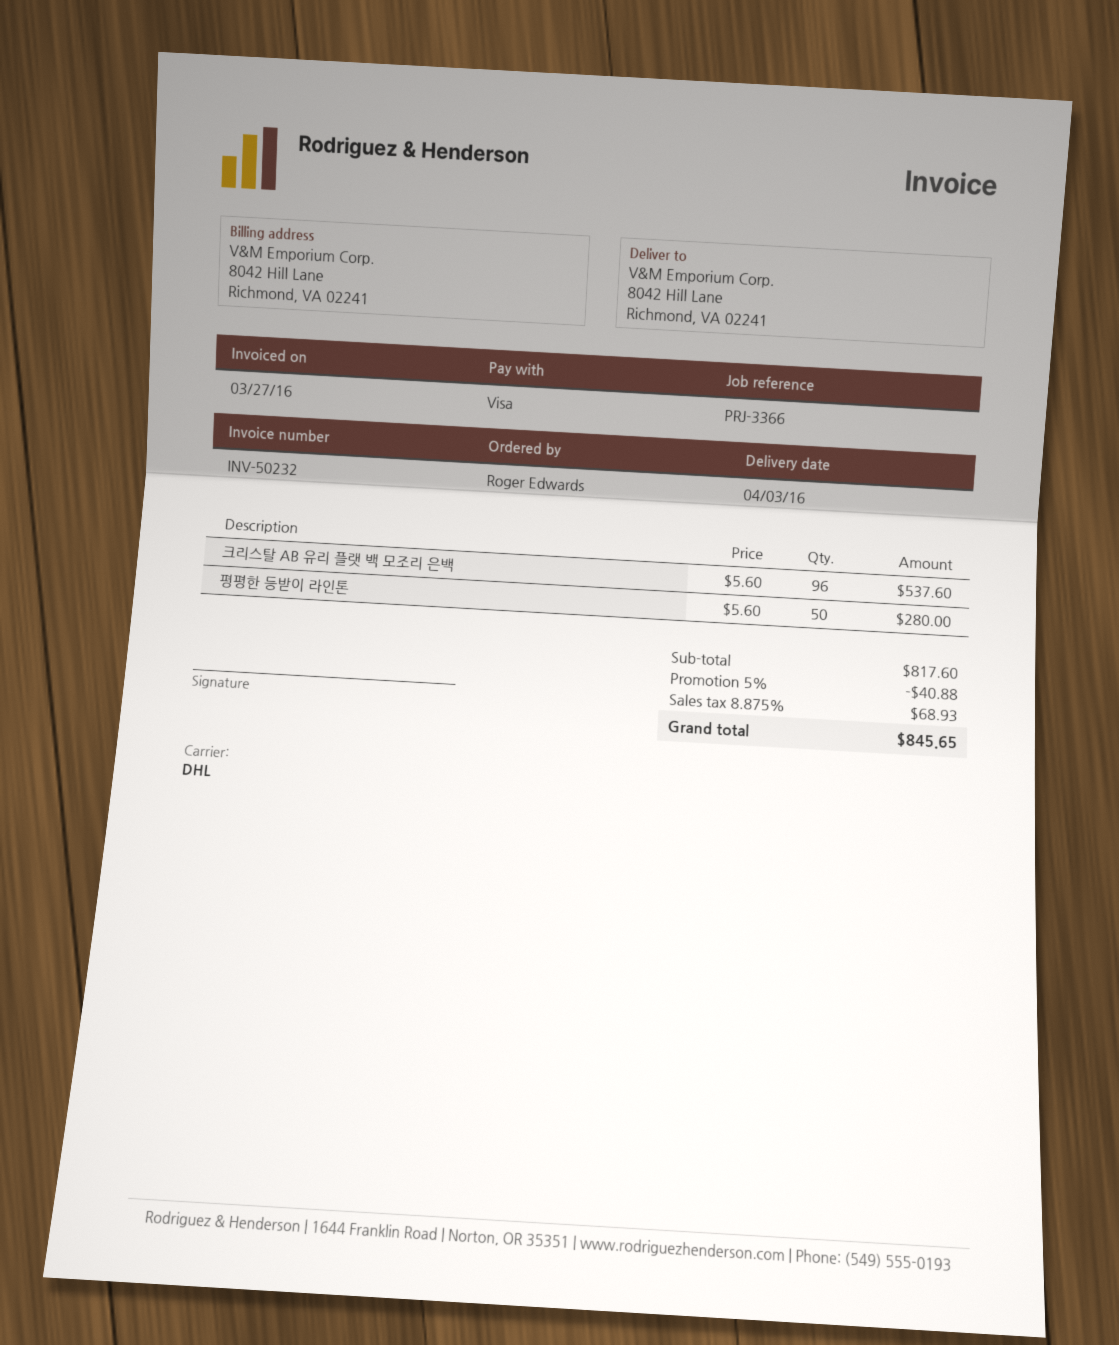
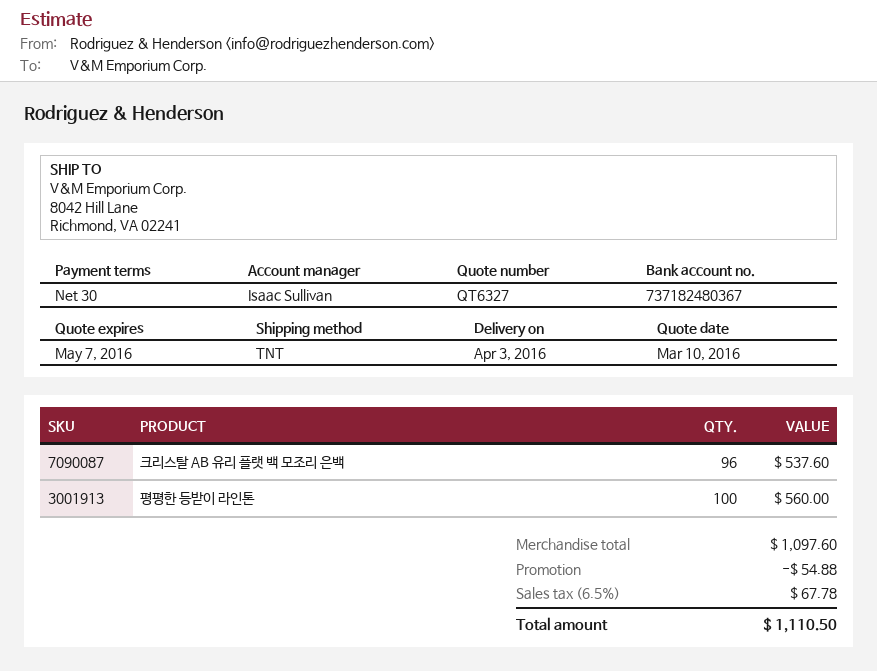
shipping method: DHL -> TNT
평평한 등받이 라인톤: 50 for 280.00 -> 100 for 560.00
subtotal: 817.60 -> 1097.60
discount: 40.88 -> 54.88
tax: 8.875% = 68.93 -> 6.5% = 67.78
total: 845.65 -> 1110.50

